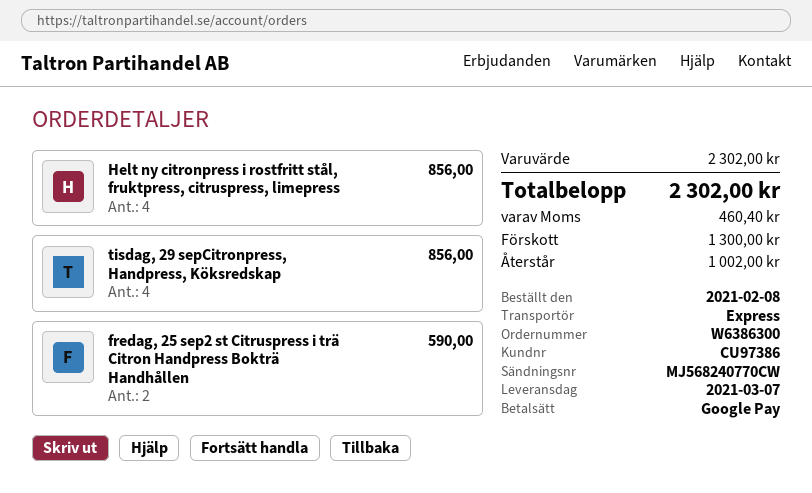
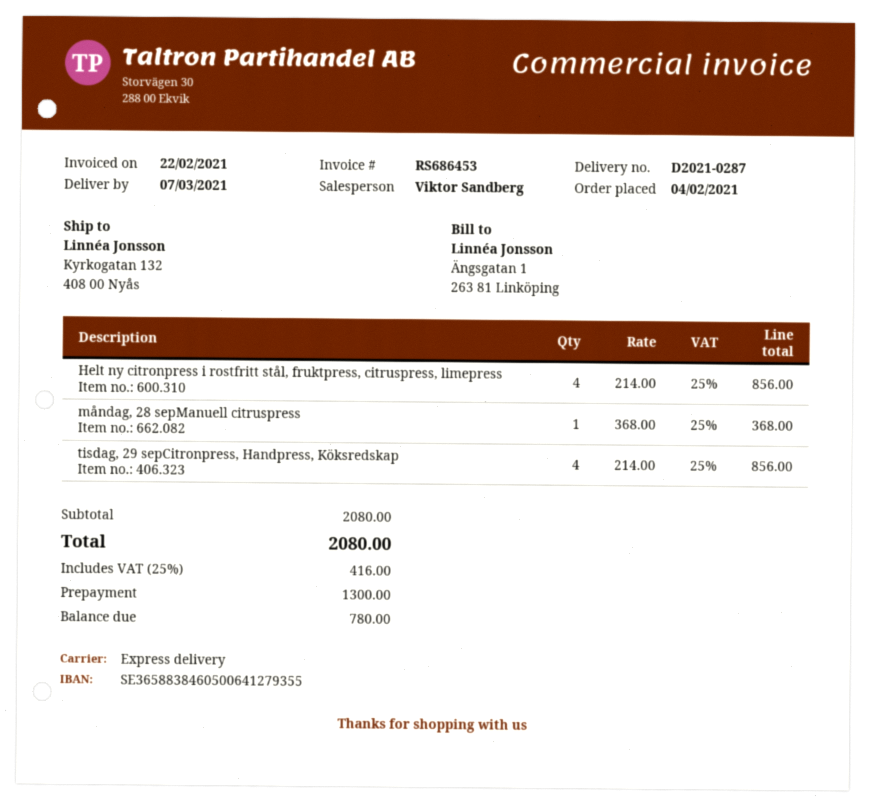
order date: 2021-02-08 -> 2021-02-04
fredag, 25 sep2 st Citruspress i trä Citron Handpress Bokträ Handhållen: 2 for 590.00 -> none
måndag, 28 sepManuell citruspress: none -> 1 for 368.00
subtotal: 2302.00 -> 2080.00
tax: 460.40 -> 416.00
total: 2302.00 -> 2080.00
balance: 1002.00 -> 780.00

